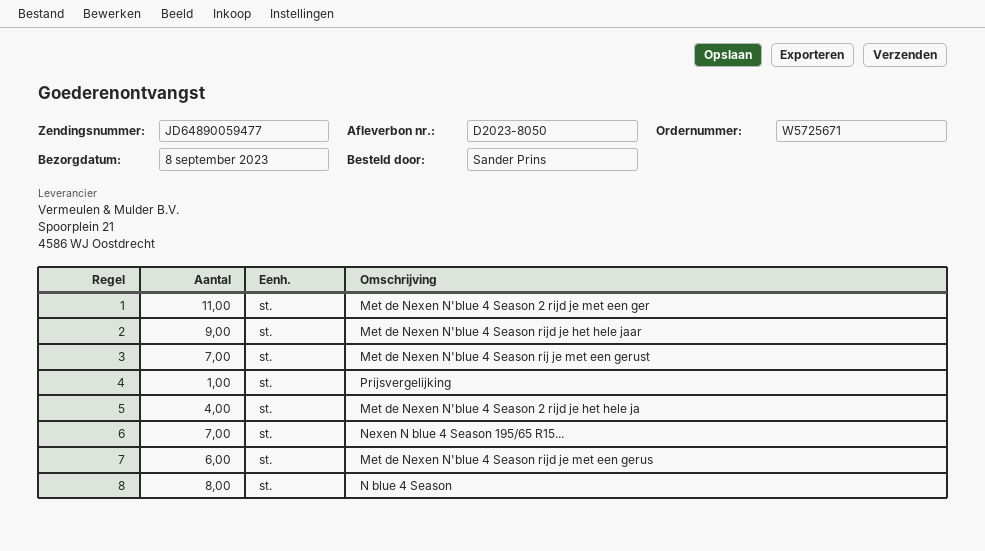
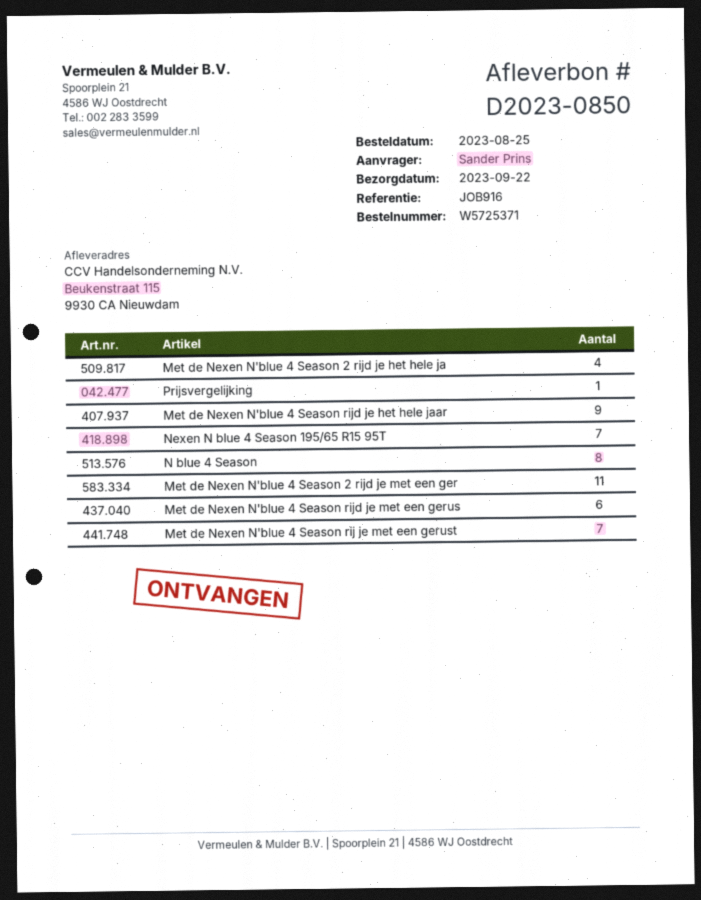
order number: W5725671 -> W5725371
delivery note number: D2023-8050 -> D2023-0850
delivery date: 2023-09-08 -> 2023-09-22

